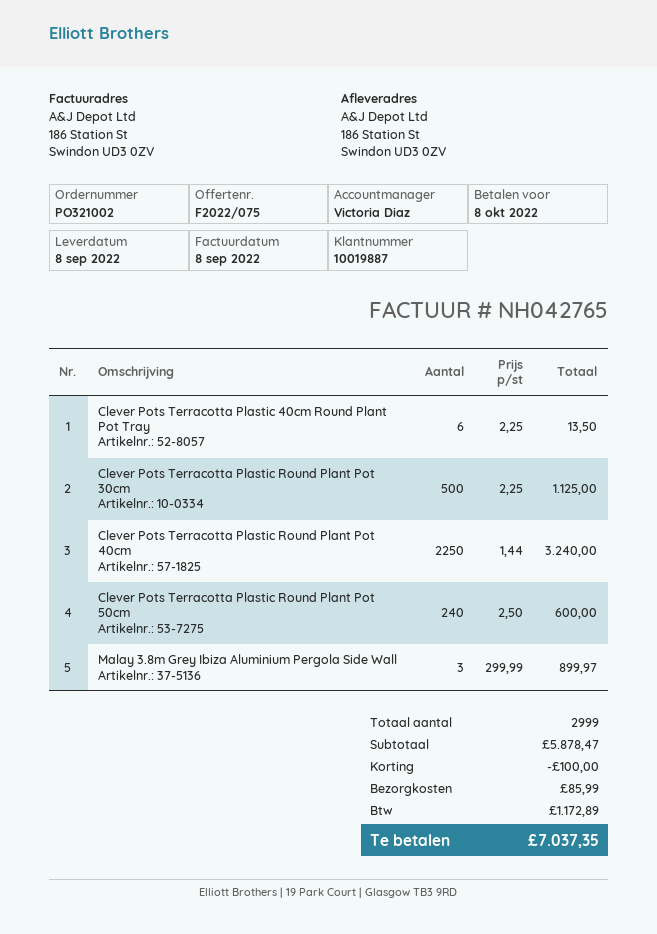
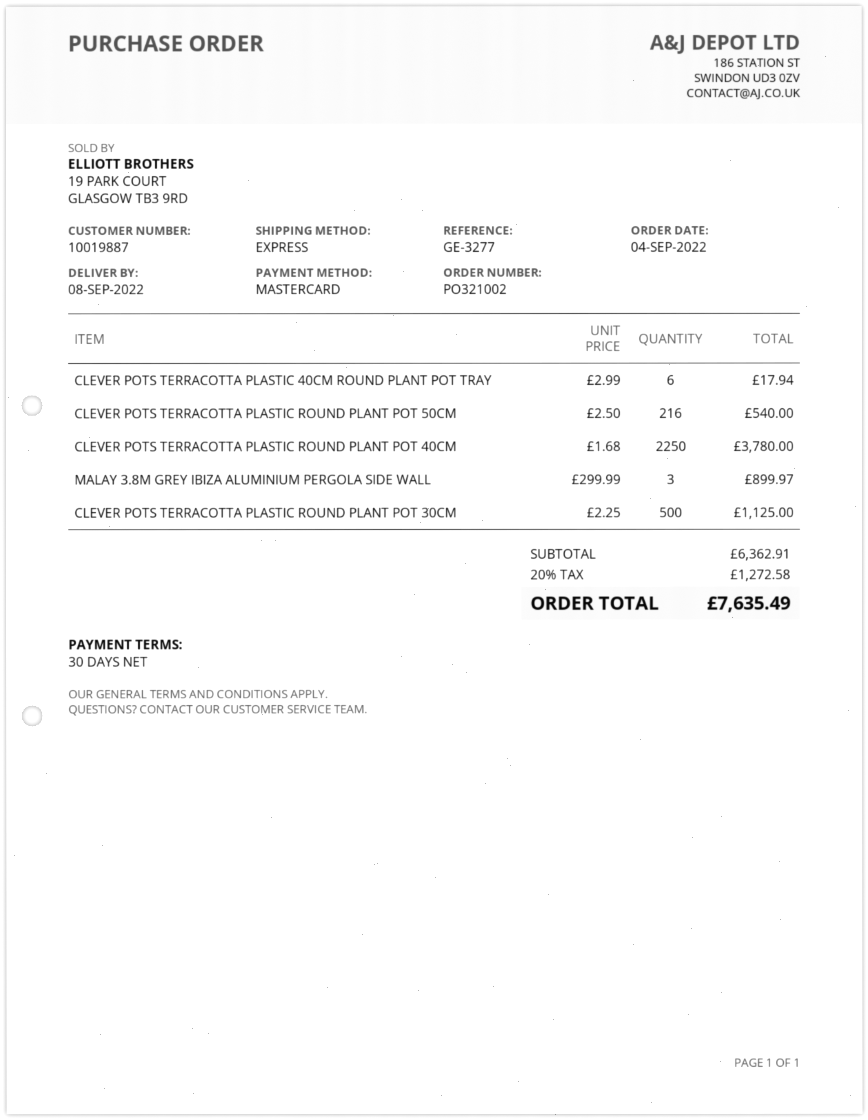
Clever Pots Terracotta Plastic 40cm Round Plant Pot Tray: 6 x 2.25 = 13.50 -> 6 x 2.99 = 17.94
Clever Pots Terracotta Plastic Round Plant Pot 40cm: 2250 x 1.44 = 3240.00 -> 2250 x 1.68 = 3780.00
Clever Pots Terracotta Plastic Round Plant Pot 50cm: 240 x 2.50 = 600.00 -> 216 x 2.50 = 540.00
subtotal: 5878.47 -> 6362.91
discount: 100.00 -> none
shipping: 85.99 -> none
tax: 1172.89 -> 1272.58
total: 7037.35 -> 7635.49

